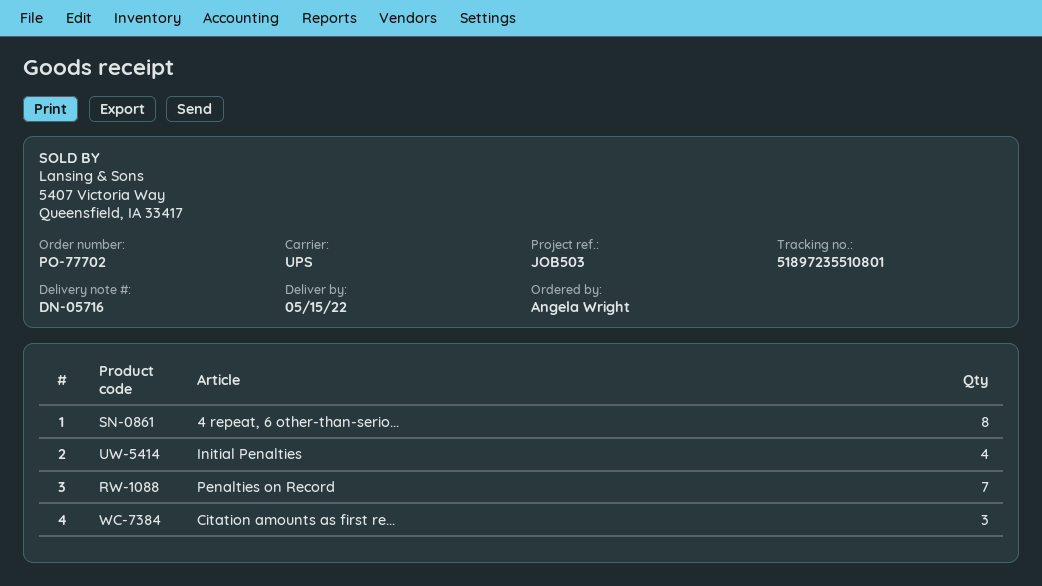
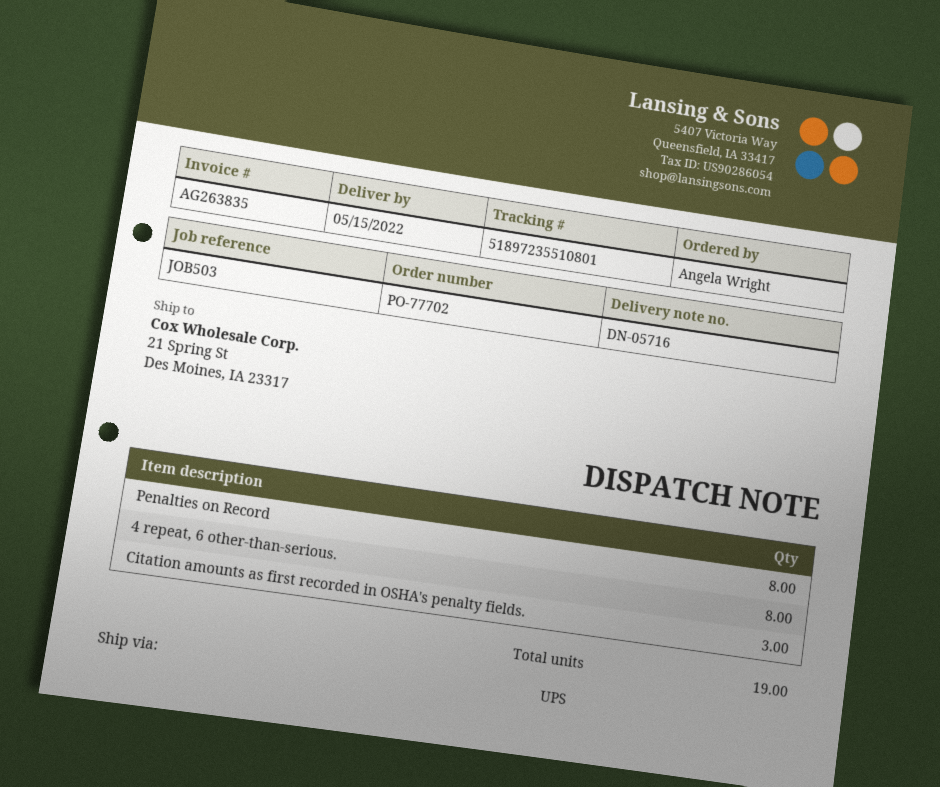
Initial Penalties: 4 -> none
Penalties on Record: 7 -> 8

